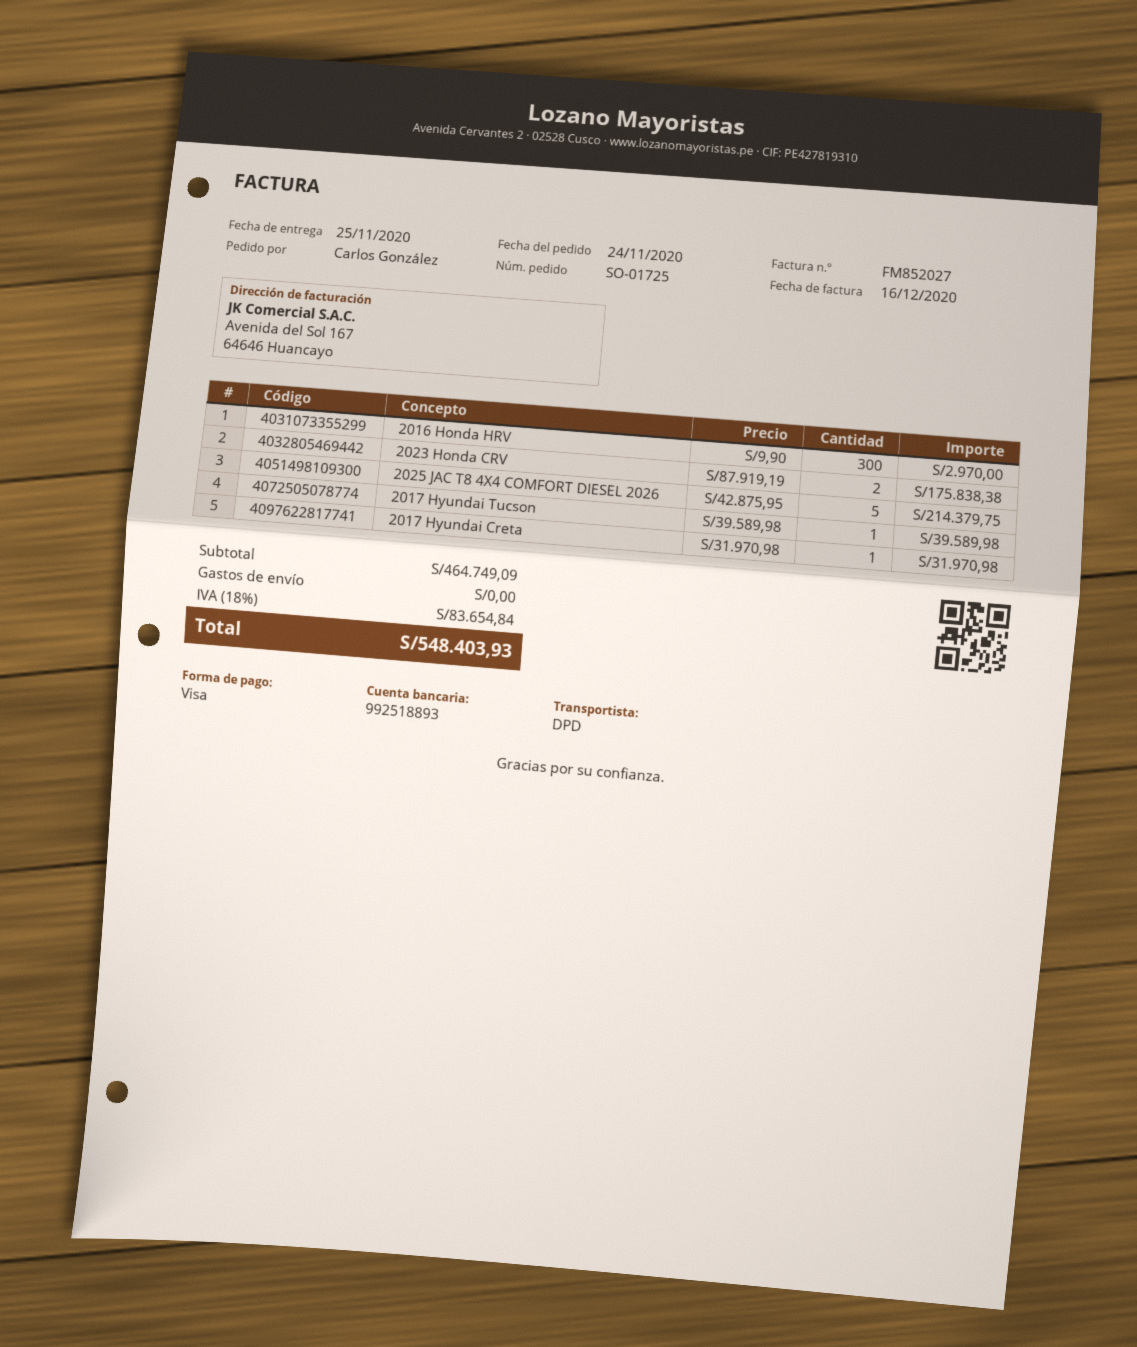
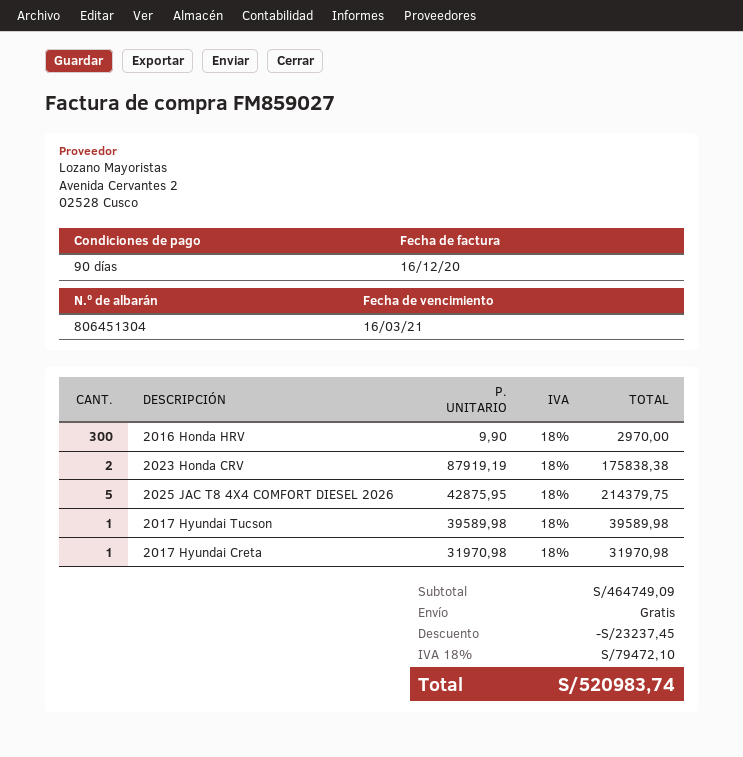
invoice number: FM852027 -> FM859027
discount: none -> 23237.45
tax: 18% = 83654.84 -> 18% = 79472.10
total: 548403.93 -> 520983.74

